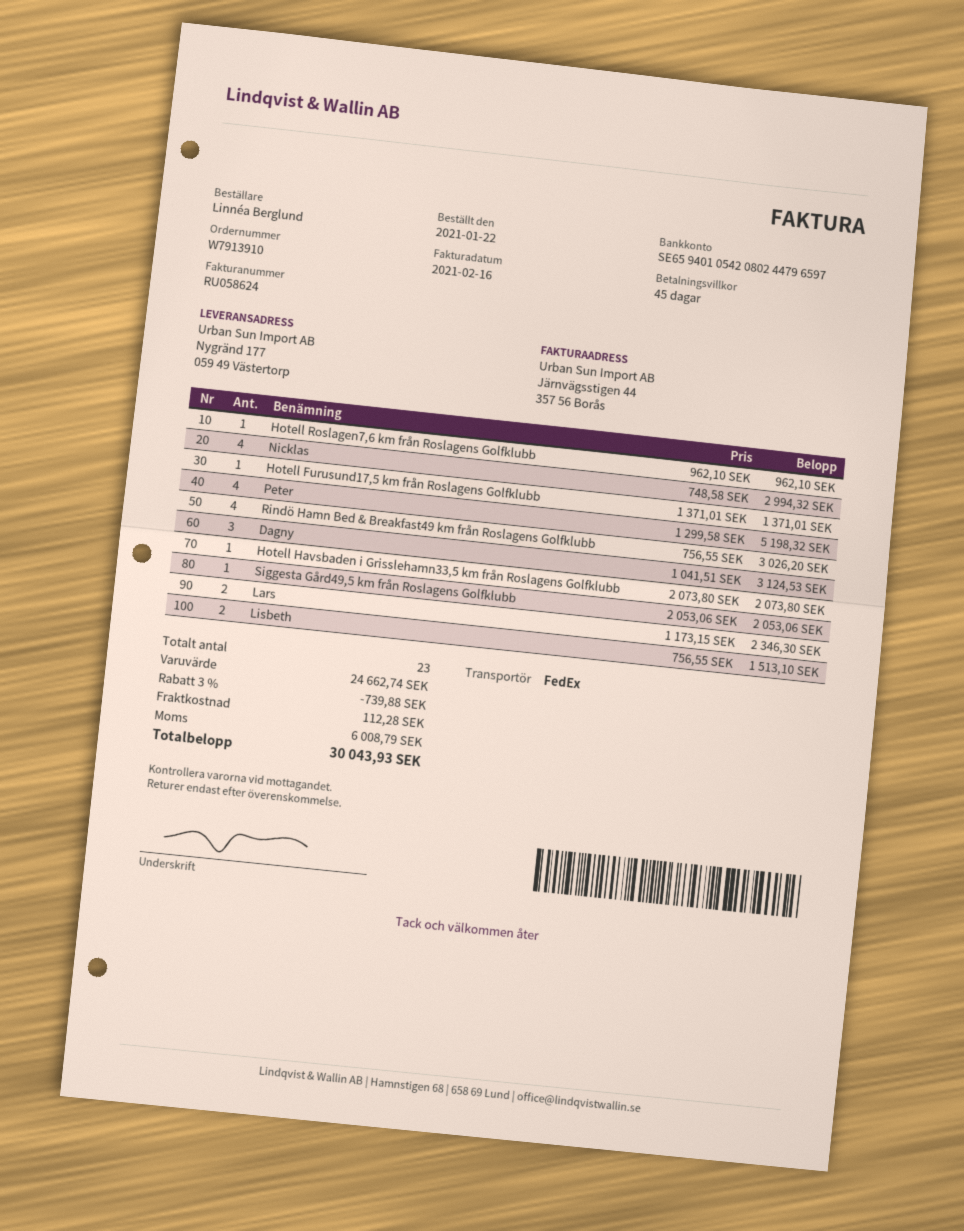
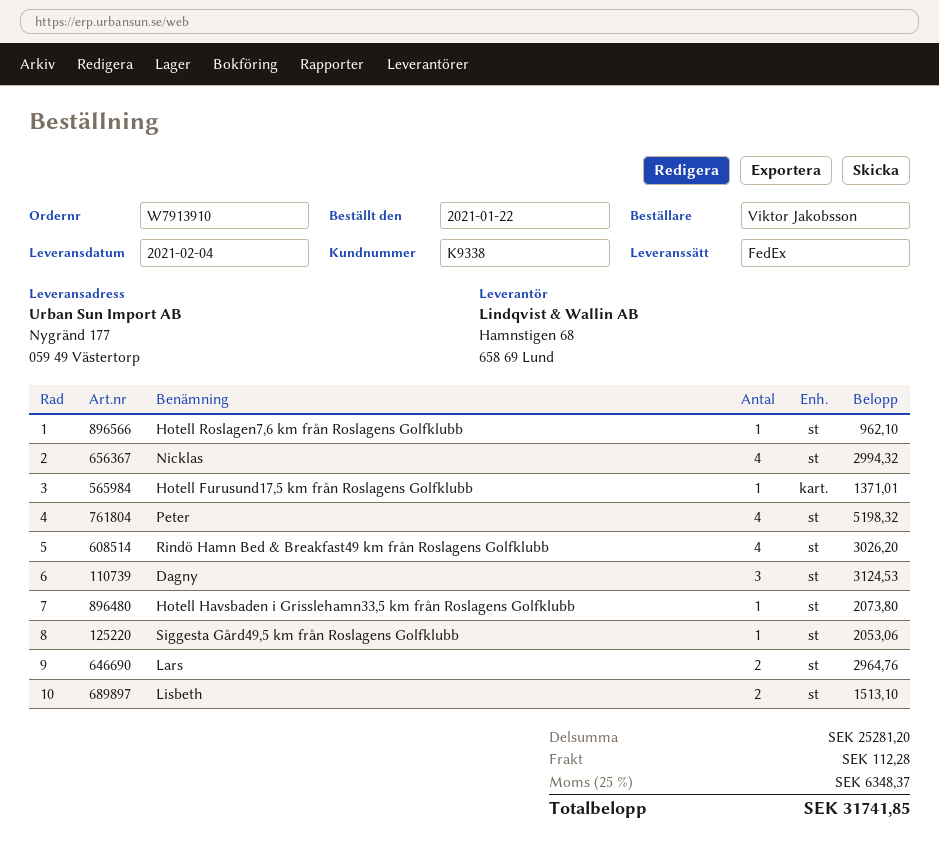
ordered by: Linnéa Berglund -> Viktor Jakobsson
Lars: 2 for 2346.30 -> 2 for 2964.76
subtotal: 24662.74 -> 25281.20
discount: 3% = 739.88 -> none
tax: 6008.79 -> 6348.37
total: 30043.93 -> 31741.85

